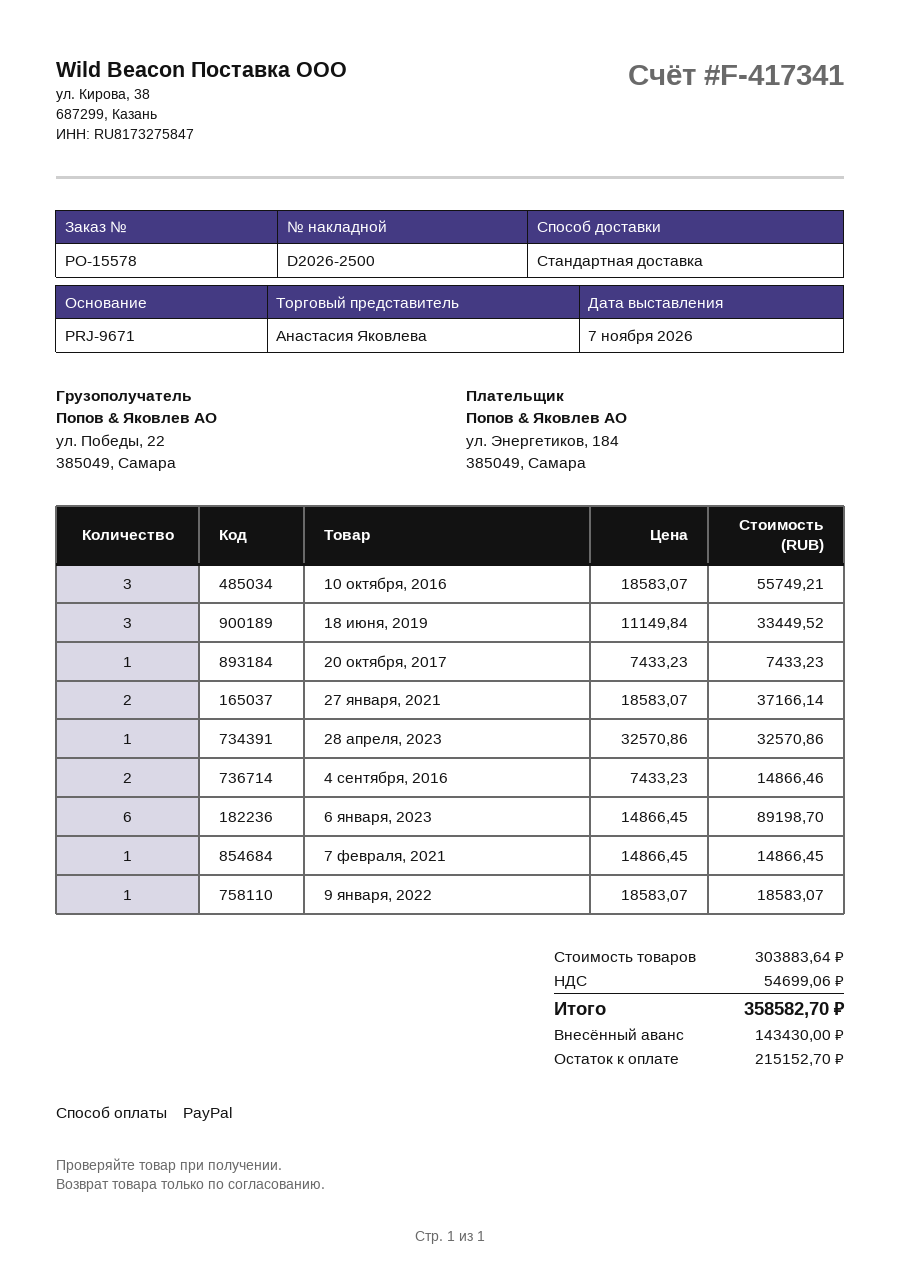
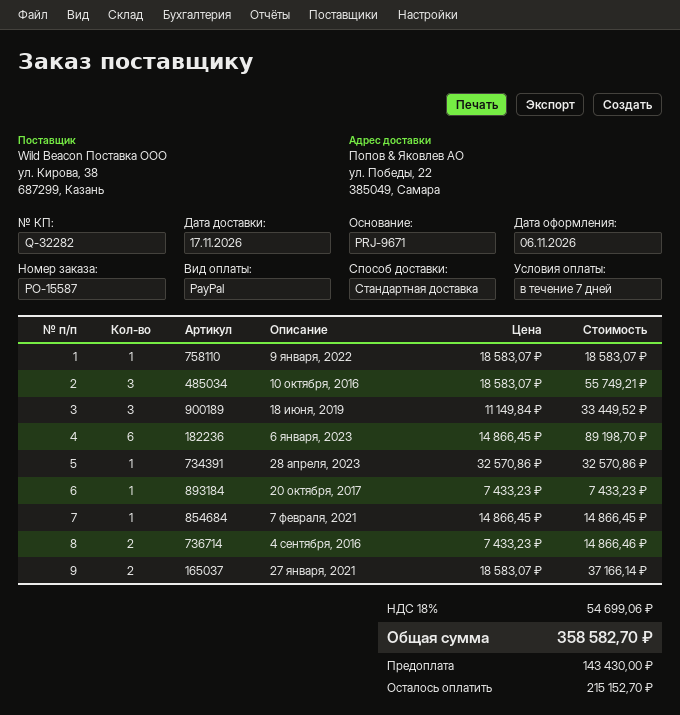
order number: PO-15578 -> PO-15587

